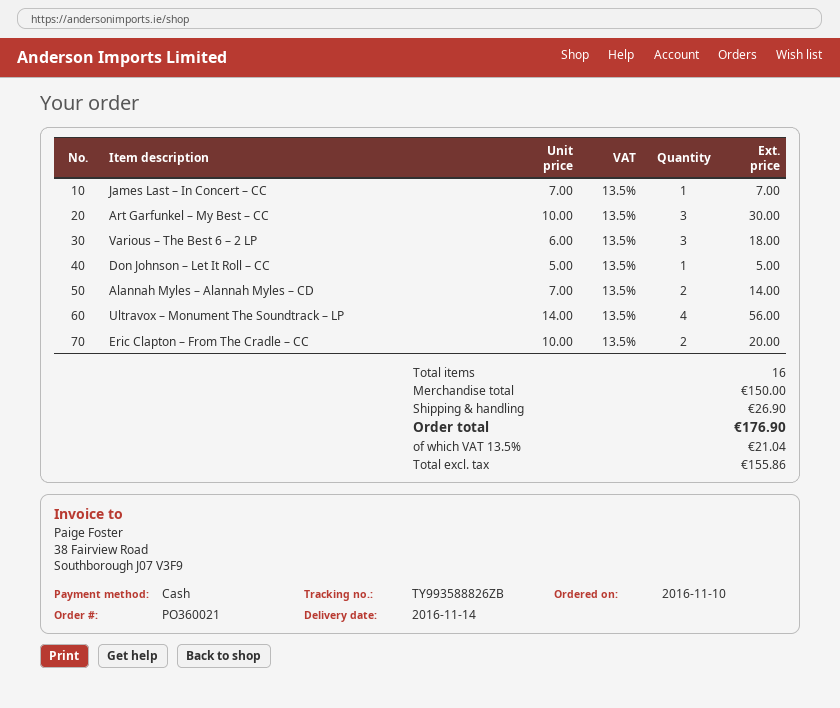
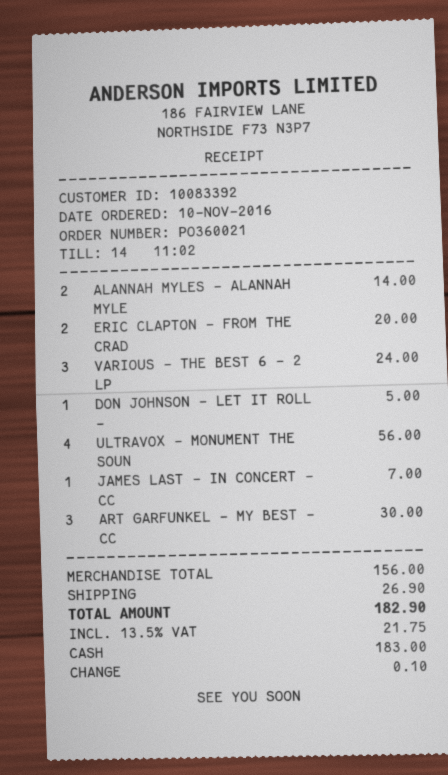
Various – The Best 6 – 2 LP: 3 for 18.00 -> 3 for 24.00
subtotal: 150.00 -> 156.00
tax: 13.5% = 21.04 -> 13.5% = 21.75
total: 176.90 -> 182.90

